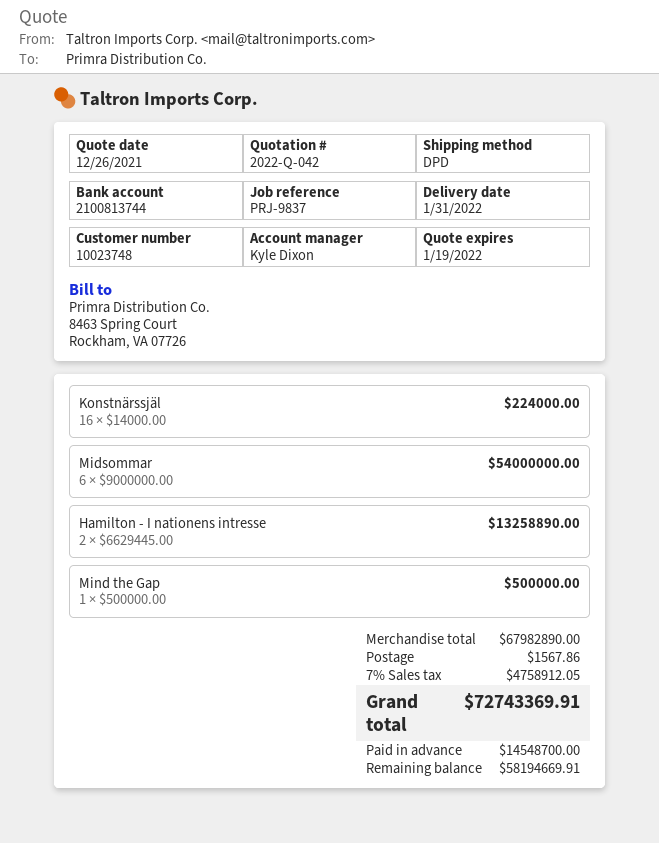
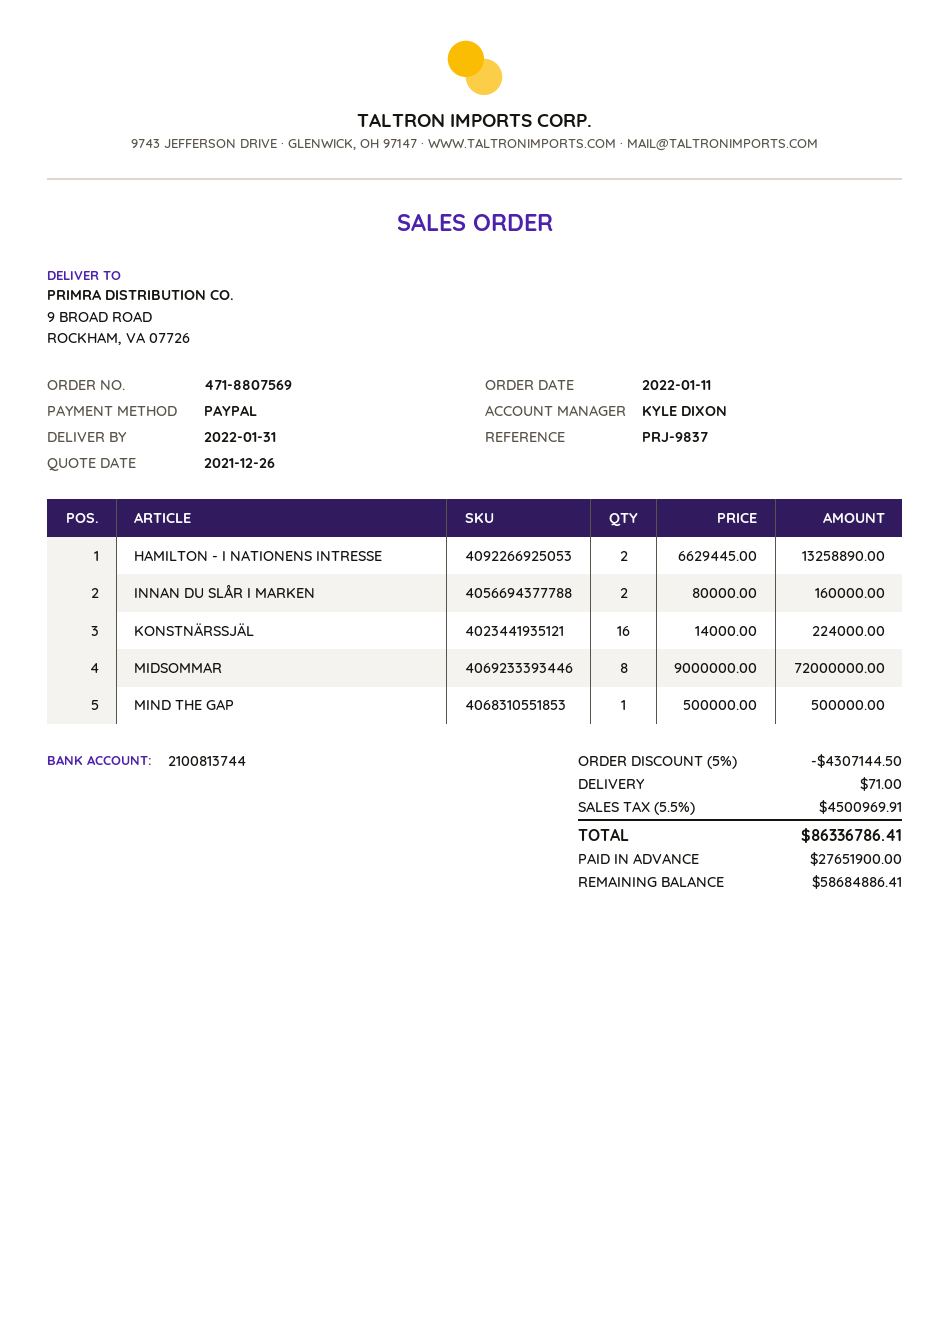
Midsommar: 6 x 9000000.00 = 54000000.00 -> 8 x 9000000.00 = 72000000.00
INNAN DU SLÅR I MARKEN: none -> 2 x 80000.00 = 160000.00
discount: none -> 5% = 4307144.50
shipping: 1567.86 -> 71.00
tax: 7% = 4758912.05 -> 5.5% = 4500969.91
total: 72743369.91 -> 86336786.41
deposit: 14548700.00 -> 27651900.00
balance: 58194669.91 -> 58684886.41

